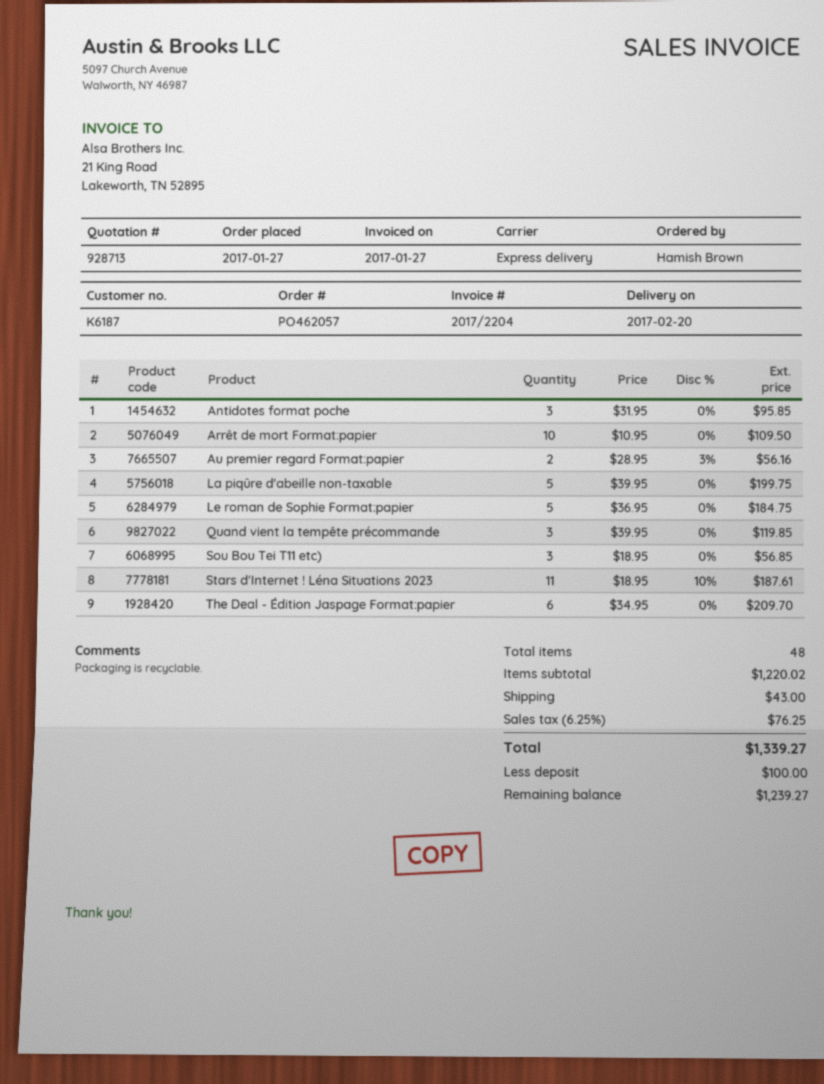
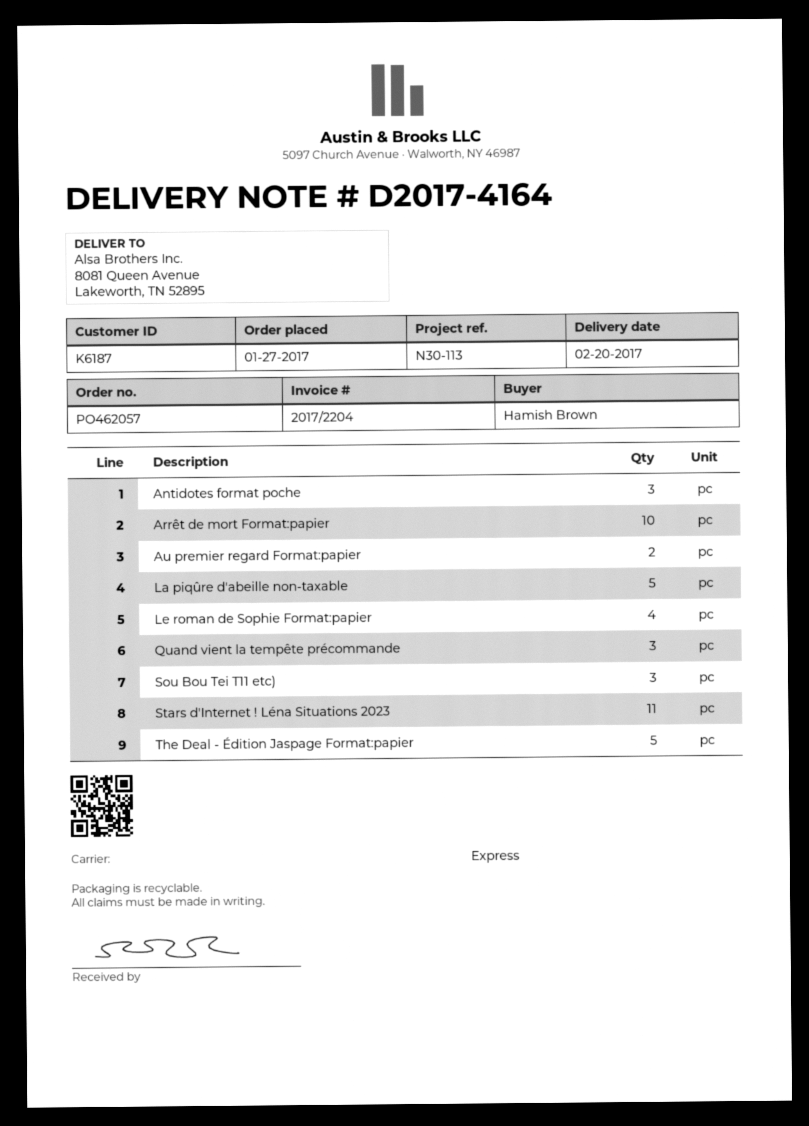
Le roman de Sophie Format:papier: 5 -> 4
The Deal - Édition Jaspage Format:papier: 6 -> 5

